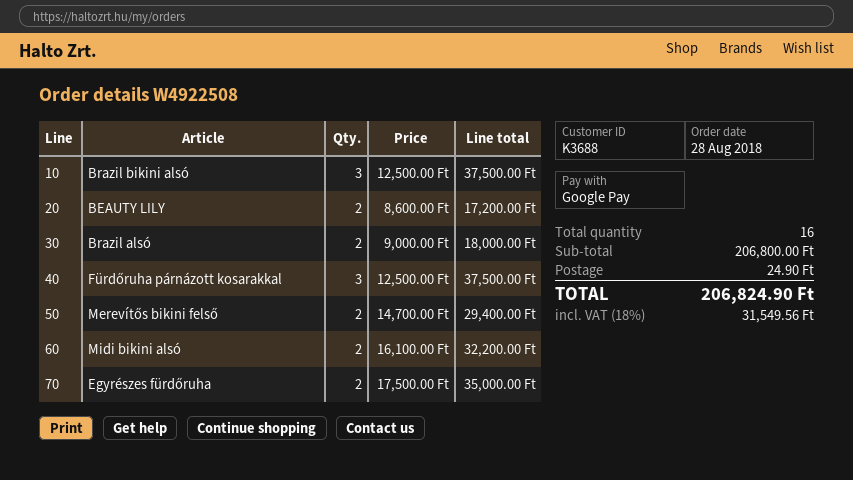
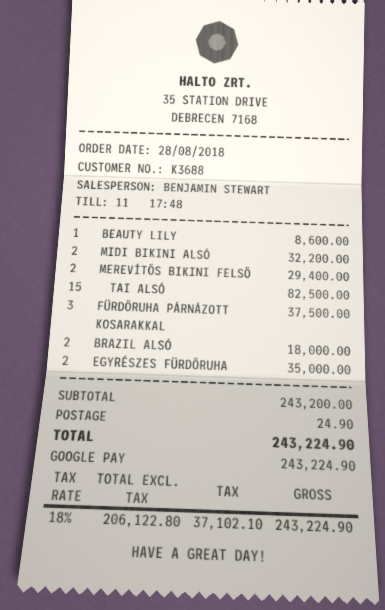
Brazil bikini alsó: 3 for 37500.00 -> none
BEAUTY LILY: 2 for 17200.00 -> 1 for 8600.00
TAI ALSÓ: none -> 15 for 82500.00
subtotal: 206800.00 -> 243200.00
tax: 18% = 31549.56 -> 18% = 37102.10
total: 206824.90 -> 243224.90

